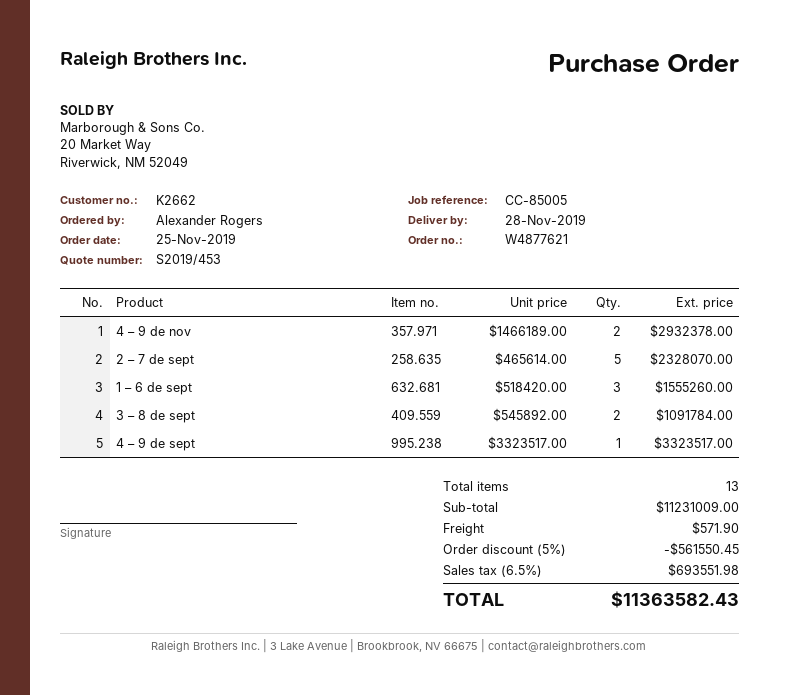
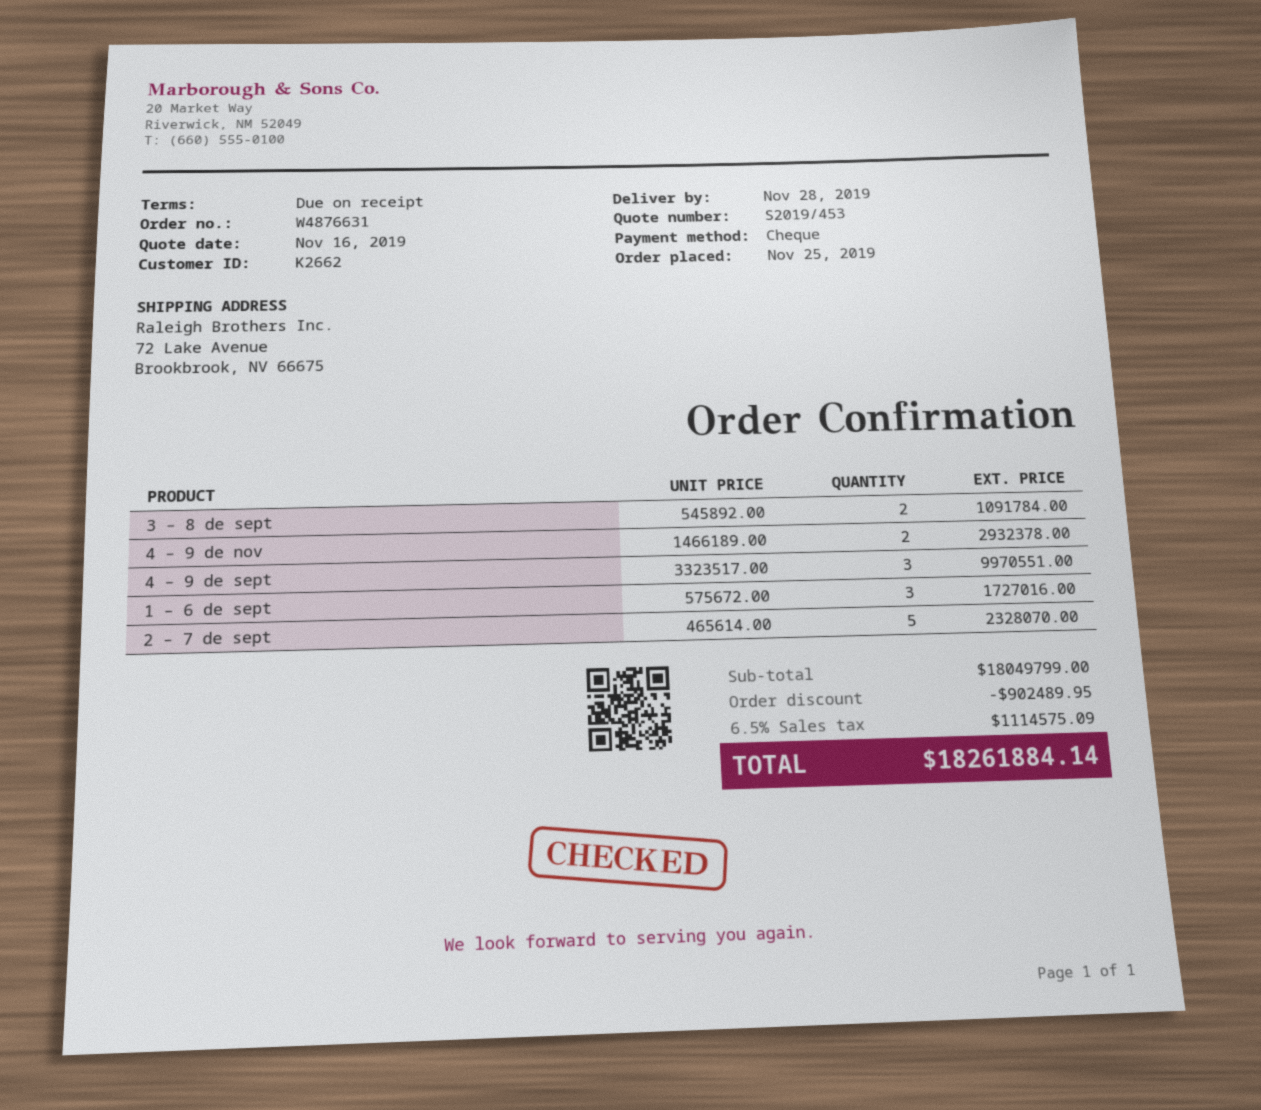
order number: W4877621 -> W4876631
1 – 6 de sept: 3 x 518420.00 = 1555260.00 -> 3 x 575672.00 = 1727016.00
4 – 9 de sept: 1 x 3323517.00 = 3323517.00 -> 3 x 3323517.00 = 9970551.00
subtotal: 11231009.00 -> 18049799.00
discount: 561550.45 -> 902489.95
shipping: 571.90 -> none
tax: 6.5% = 693551.98 -> 6.5% = 1114575.09
total: 11363582.43 -> 18261884.14

